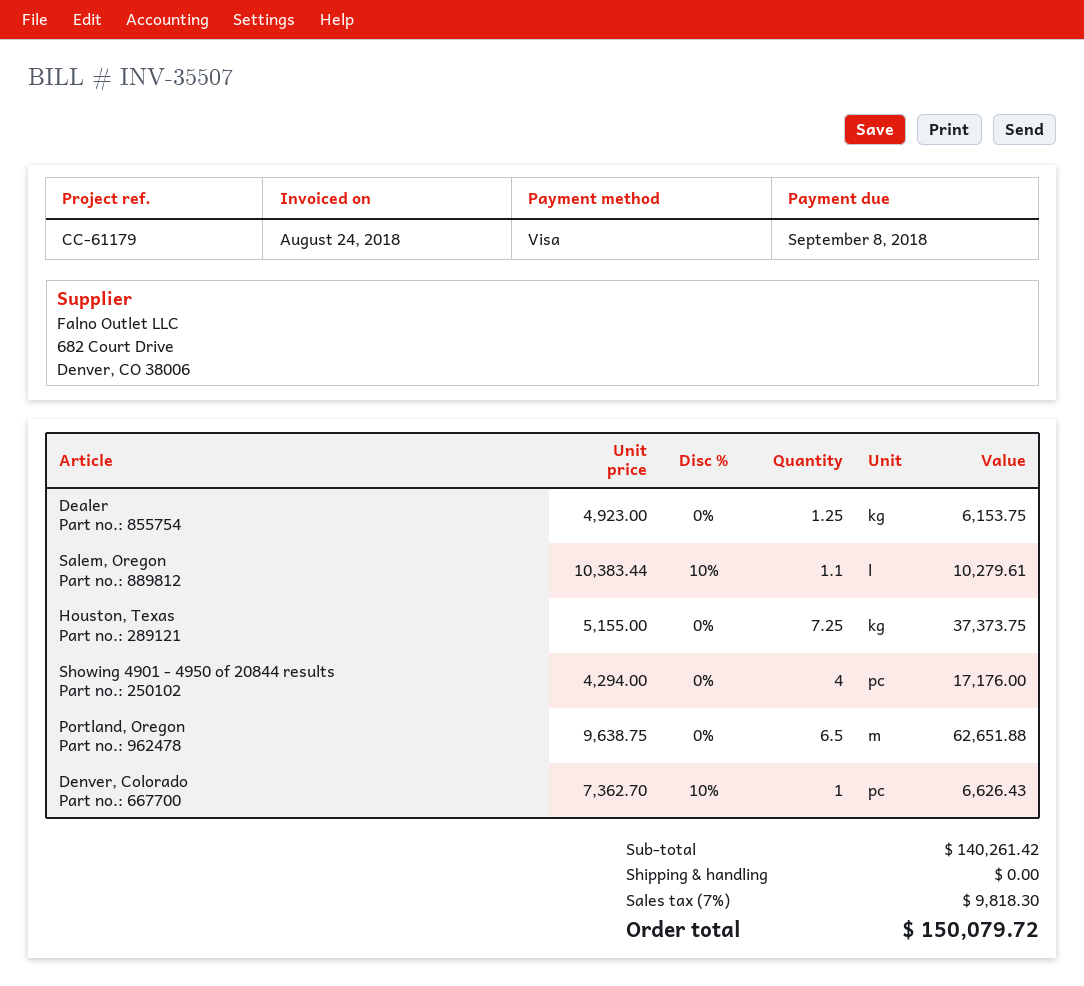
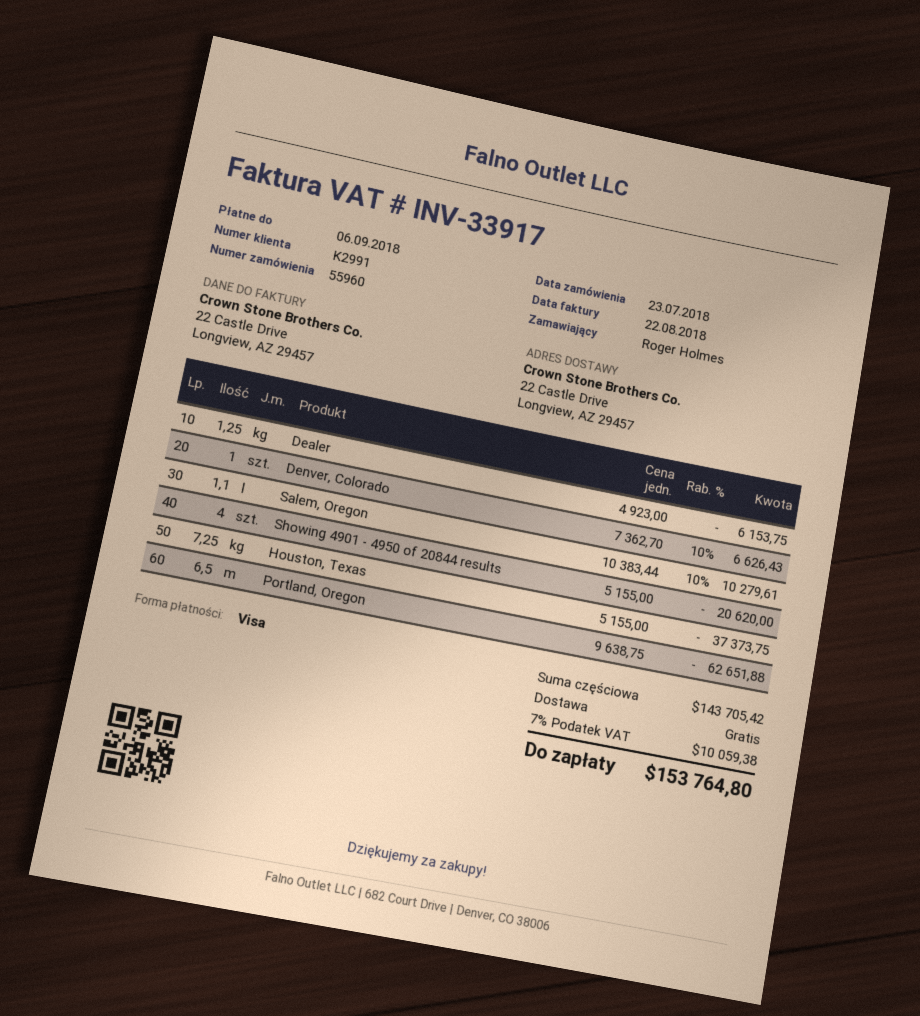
invoice number: INV-35507 -> INV-33917
invoice date: 2018-08-24 -> 2018-08-22
due date: 2018-09-08 -> 2018-09-06
Showing 4901 - 4950 of 20844 results: 4 x 4294.00 = 17176.00 -> 4 x 5155.00 = 20620.00
subtotal: 140261.42 -> 143705.42
tax: 7% = 9818.30 -> 7% = 10059.38
total: 150079.72 -> 153764.80

